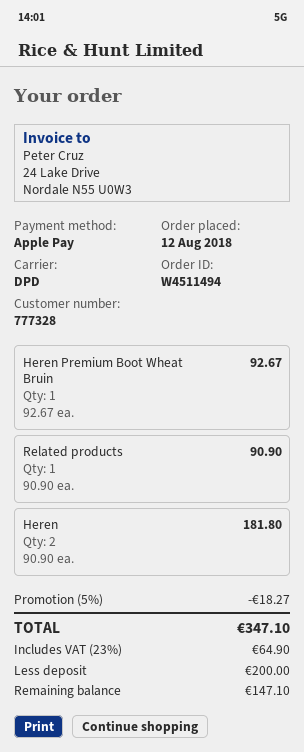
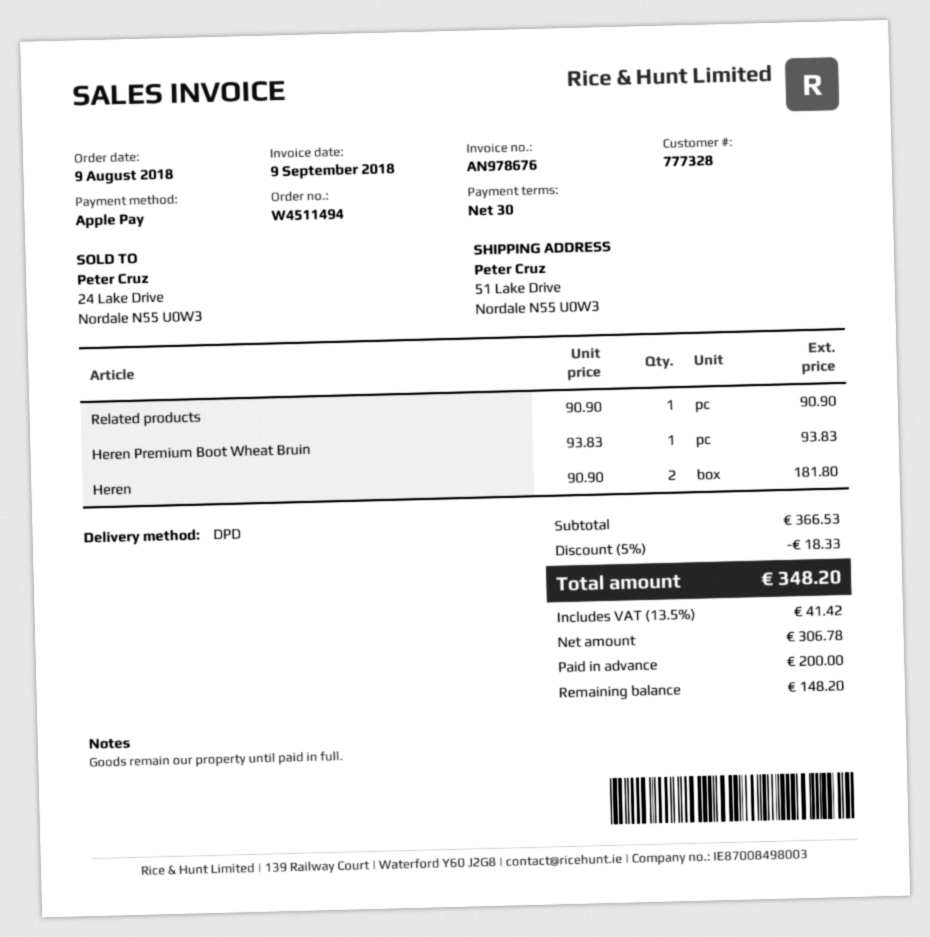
order date: 2018-08-12 -> 2018-08-09
Heren Premium Boot Wheat Bruin: 1 x 92.67 = 92.67 -> 1 x 93.83 = 93.83
discount: 5% = 18.27 -> 5% = 18.33
tax: 23% = 64.90 -> 13.5% = 41.42
total: 347.10 -> 348.20
balance: 147.10 -> 148.20

